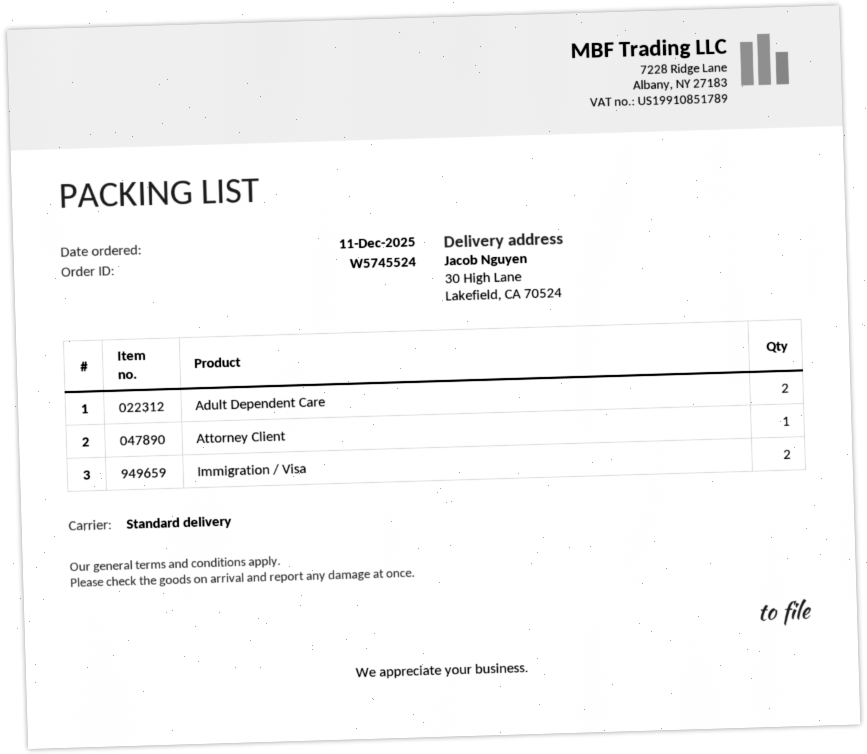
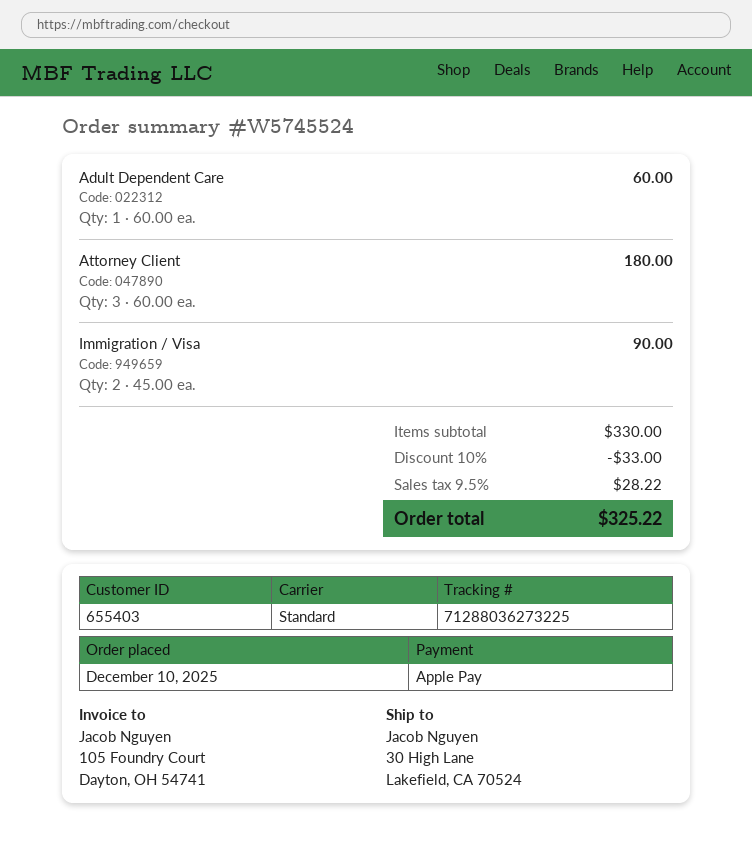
order date: 2025-12-11 -> 2025-12-10
Adult Dependent Care: 2 -> 1
Attorney Client: 1 -> 3

